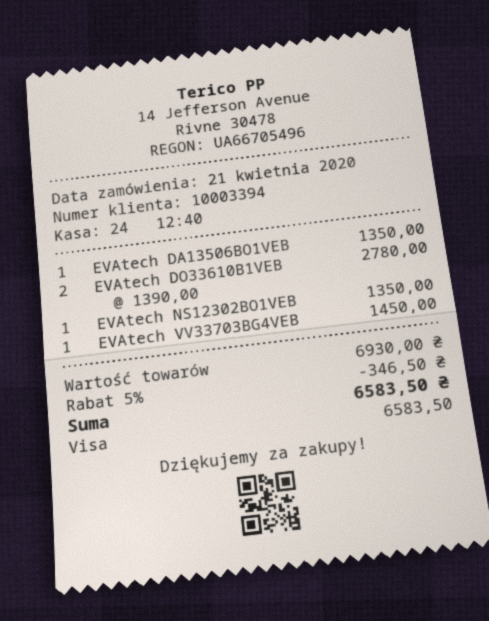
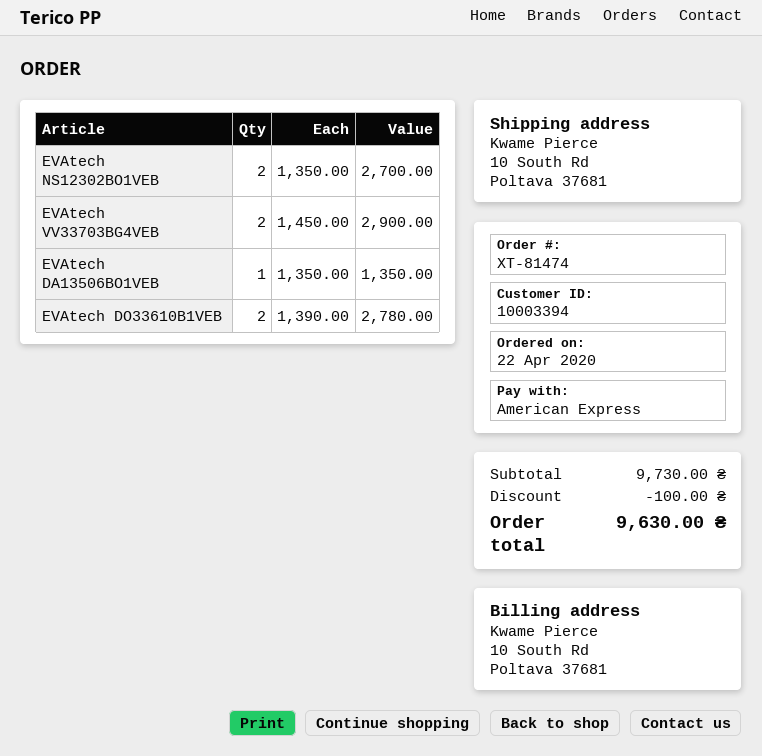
order date: 2020-04-21 -> 2020-04-22
payment method: Visa -> American Express
EVAtech NS12302BO1VEB: 1 x 1350.00 = 1350.00 -> 2 x 1350.00 = 2700.00
EVAtech VV33703BG4VEB: 1 x 1450.00 = 1450.00 -> 2 x 1450.00 = 2900.00
subtotal: 6930.00 -> 9730.00
discount: 346.50 -> 100.00
total: 6583.50 -> 9630.00

